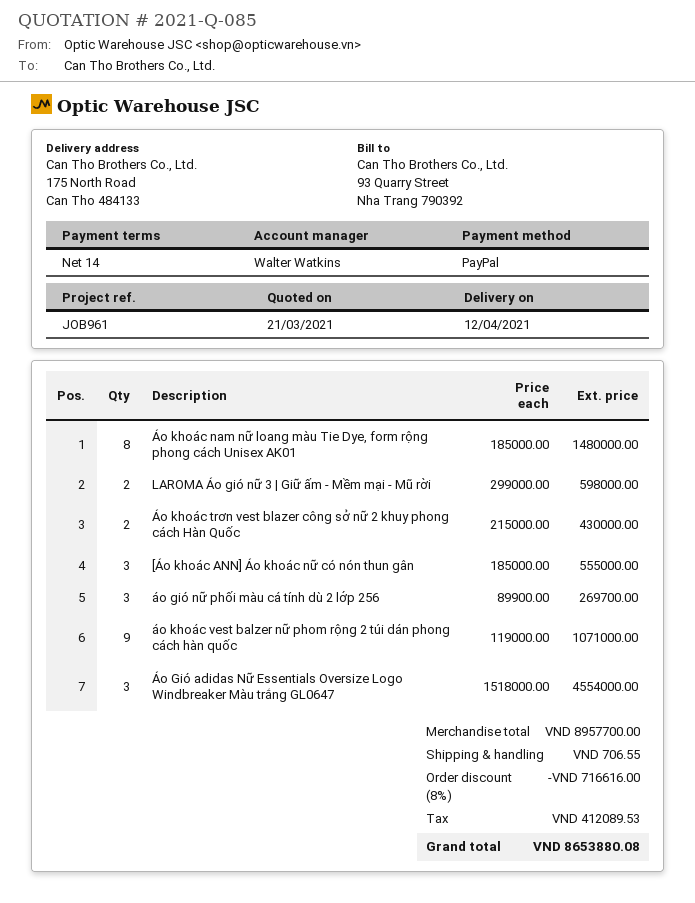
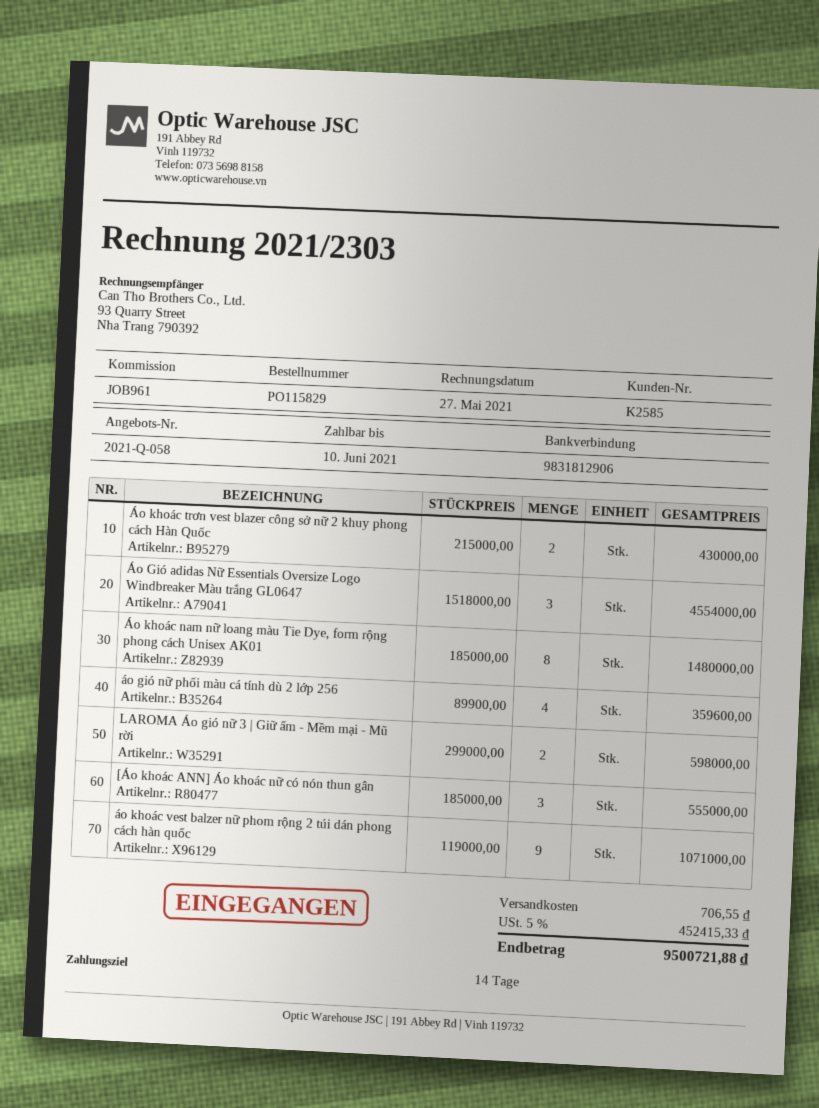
quote number: 2021-Q-085 -> 2021-Q-058
áo gió nữ phối màu cá tính dù 2 lớp 256: 3 x 89900.00 = 269700.00 -> 4 x 89900.00 = 359600.00
discount: 8% = 716616.00 -> none
tax: 412089.53 -> 452415.33
total: 8653880.08 -> 9500721.88

